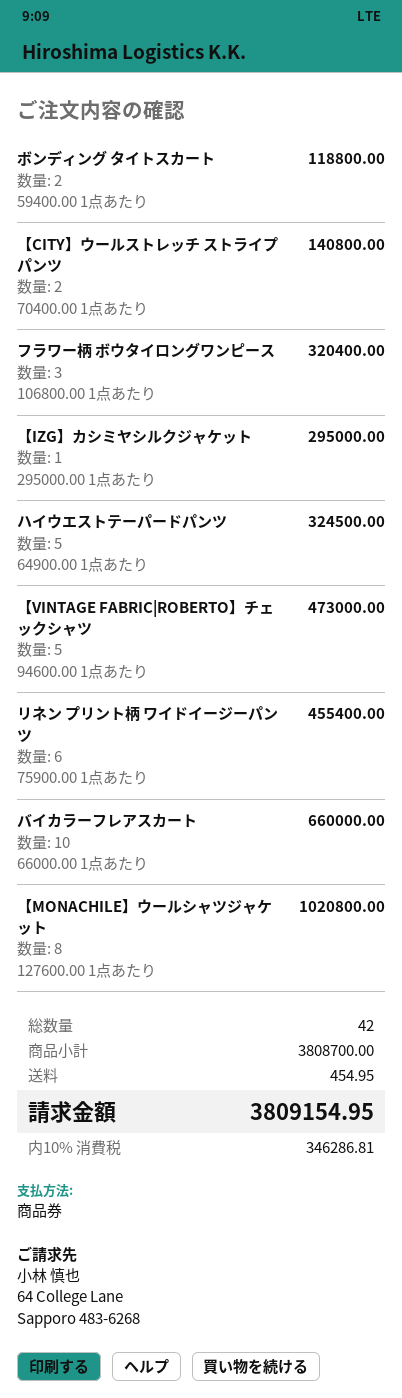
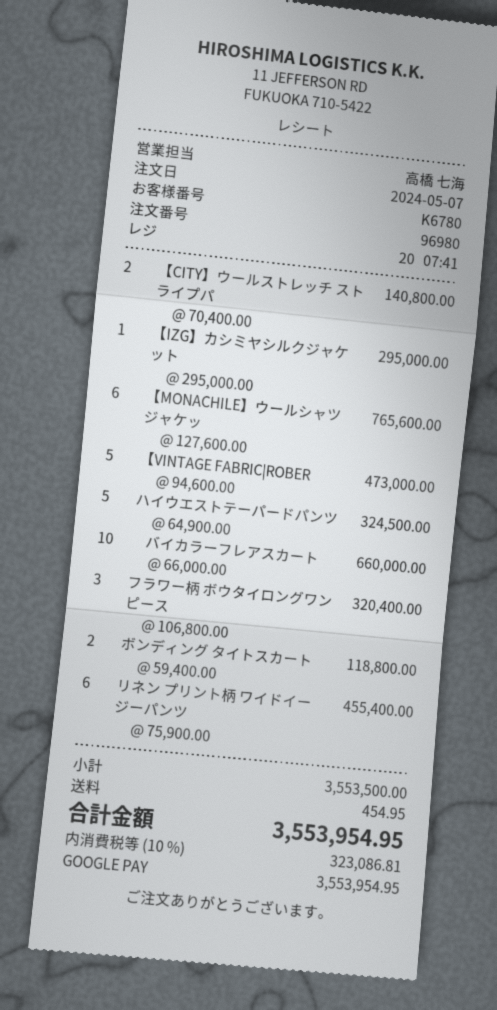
payment method: gift card -> Google Pay
【MONACHILE】ウールシャツジャケット: 8 x 127600.00 = 1020800.00 -> 6 x 127600.00 = 765600.00
subtotal: 3808700.00 -> 3553500.00
tax: 10% = 346286.81 -> 10% = 323086.81
total: 3809154.95 -> 3553954.95

